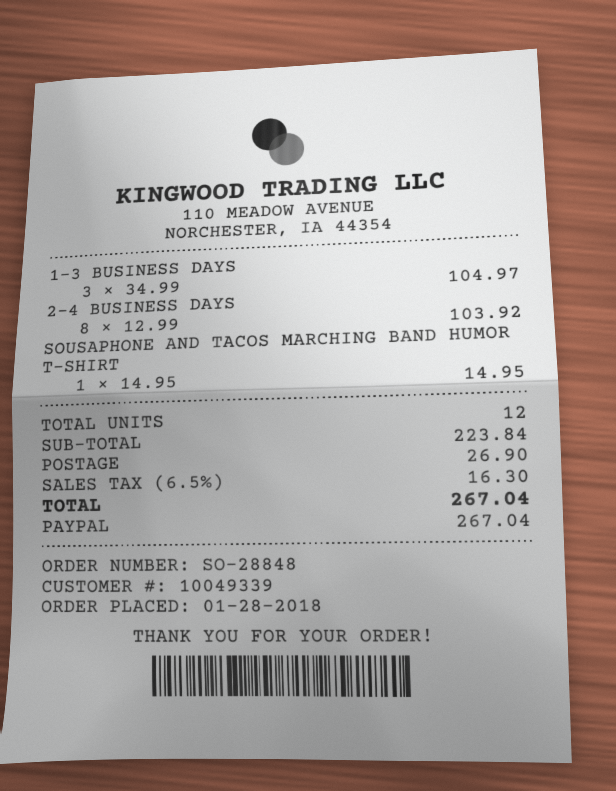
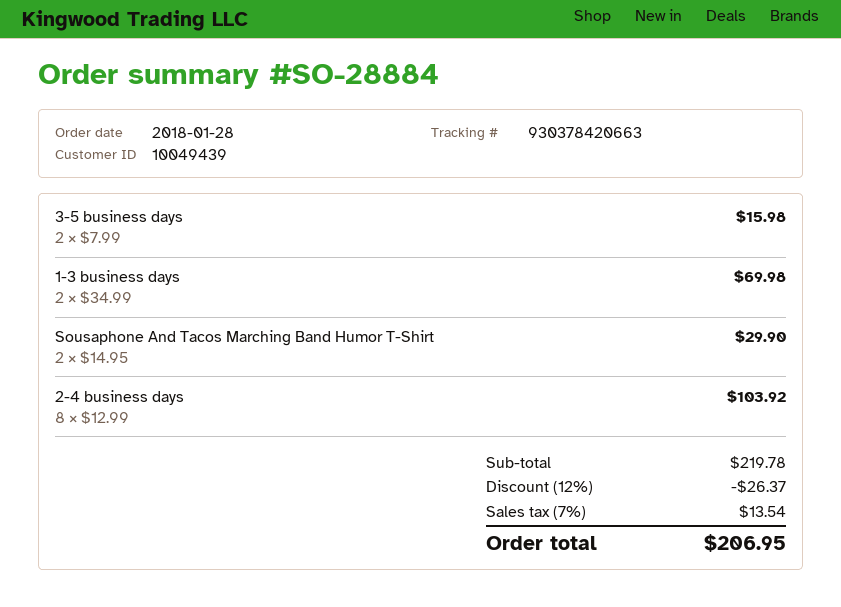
order number: SO-28848 -> SO-28884
customer number: 10049339 -> 10049439
1-3 BUSINESS DAYS: 3 x 34.99 = 104.97 -> 2 x 34.99 = 69.98
SOUSAPHONE AND TACOS MARCHING BAND HUMOR T-SHIRT: 1 x 14.95 = 14.95 -> 2 x 14.95 = 29.90
3-5 business days: none -> 2 x 7.99 = 15.98
subtotal: 223.84 -> 219.78
discount: none -> 12% = 26.37
shipping: 26.90 -> none
tax: 6.5% = 16.30 -> 7% = 13.54
total: 267.04 -> 206.95

